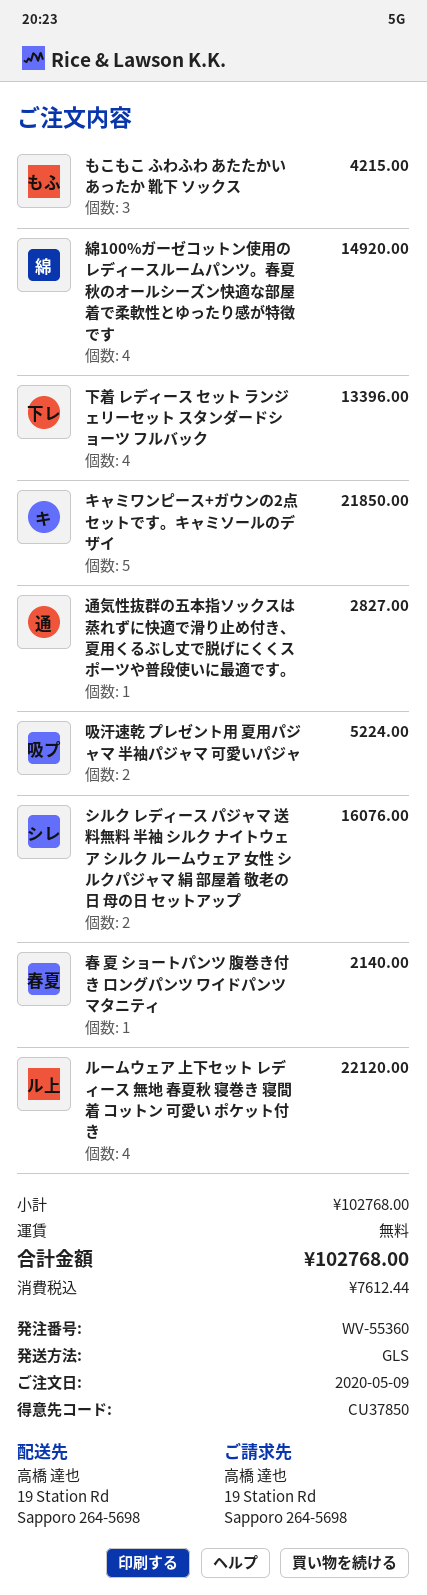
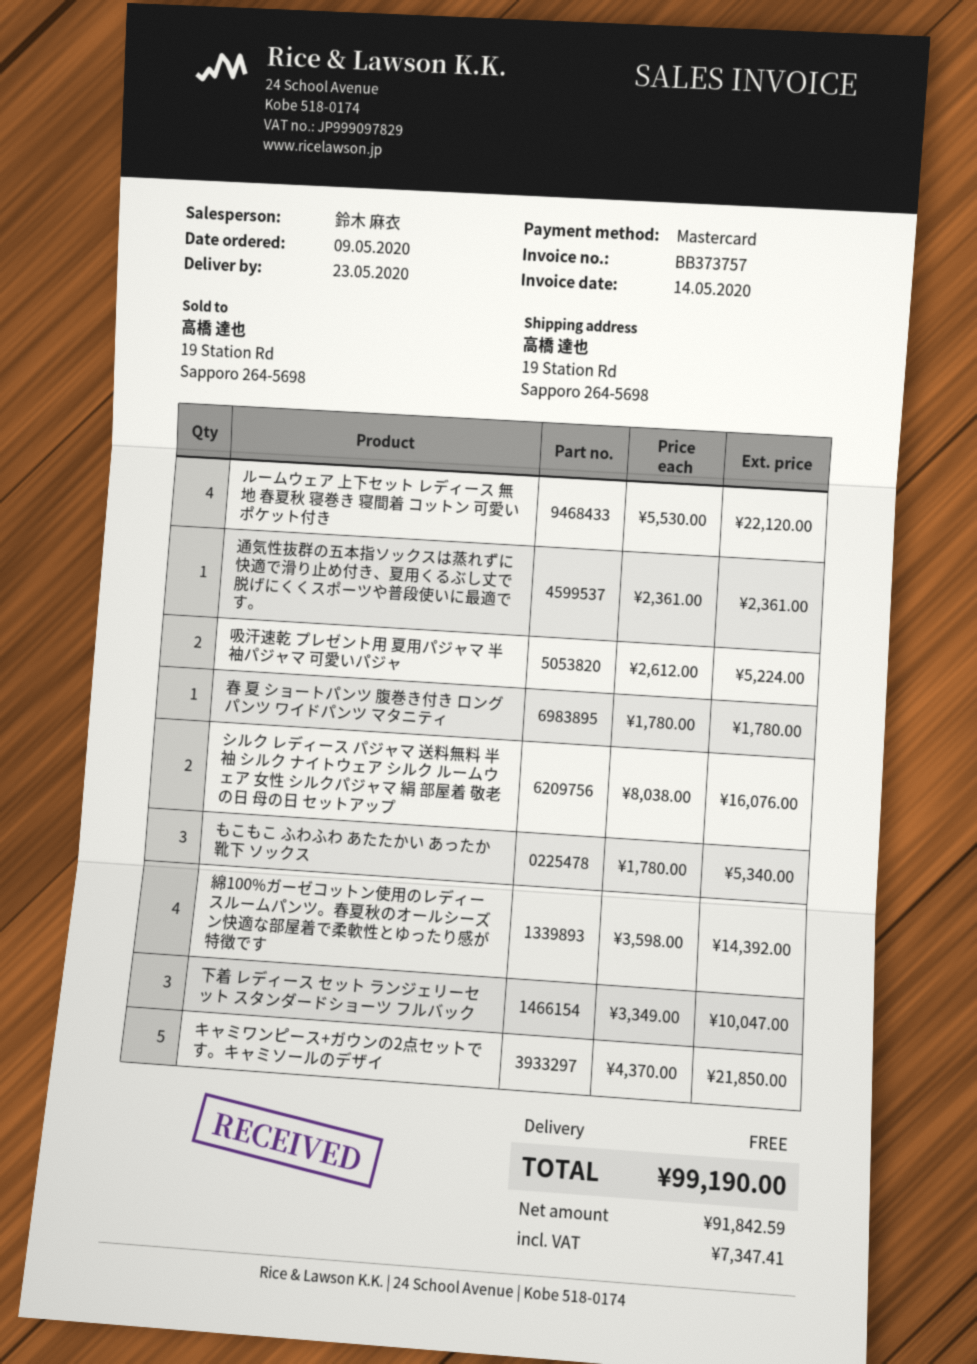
もこもこ ふわふわ あたたかい あったか 靴下 ソックス: 3 for 4215.00 -> 3 for 5340.00
綿100%ガーゼコットン使用のレディースルームパンツ。春夏秋のオールシーズン快適な部屋着で柔軟性とゆったり感が特徴です: 4 for 14920.00 -> 4 for 14392.00
下着 レディース セット ランジェリーセット スタンダードショーツ フルバック: 4 for 13396.00 -> 3 for 10047.00
通気性抜群の五本指ソックスは蒸れずに快適で滑り止め付き、夏用くるぶし丈で脱げにくくスポーツや普段使いに最適です。: 1 for 2827.00 -> 1 for 2361.00
春 夏 ショートパンツ 腹巻き付き ロングパンツ ワイドパンツ マタニティ: 1 for 2140.00 -> 1 for 1780.00
tax: 7612.44 -> 7347.41
total: 102768.00 -> 99190.00

